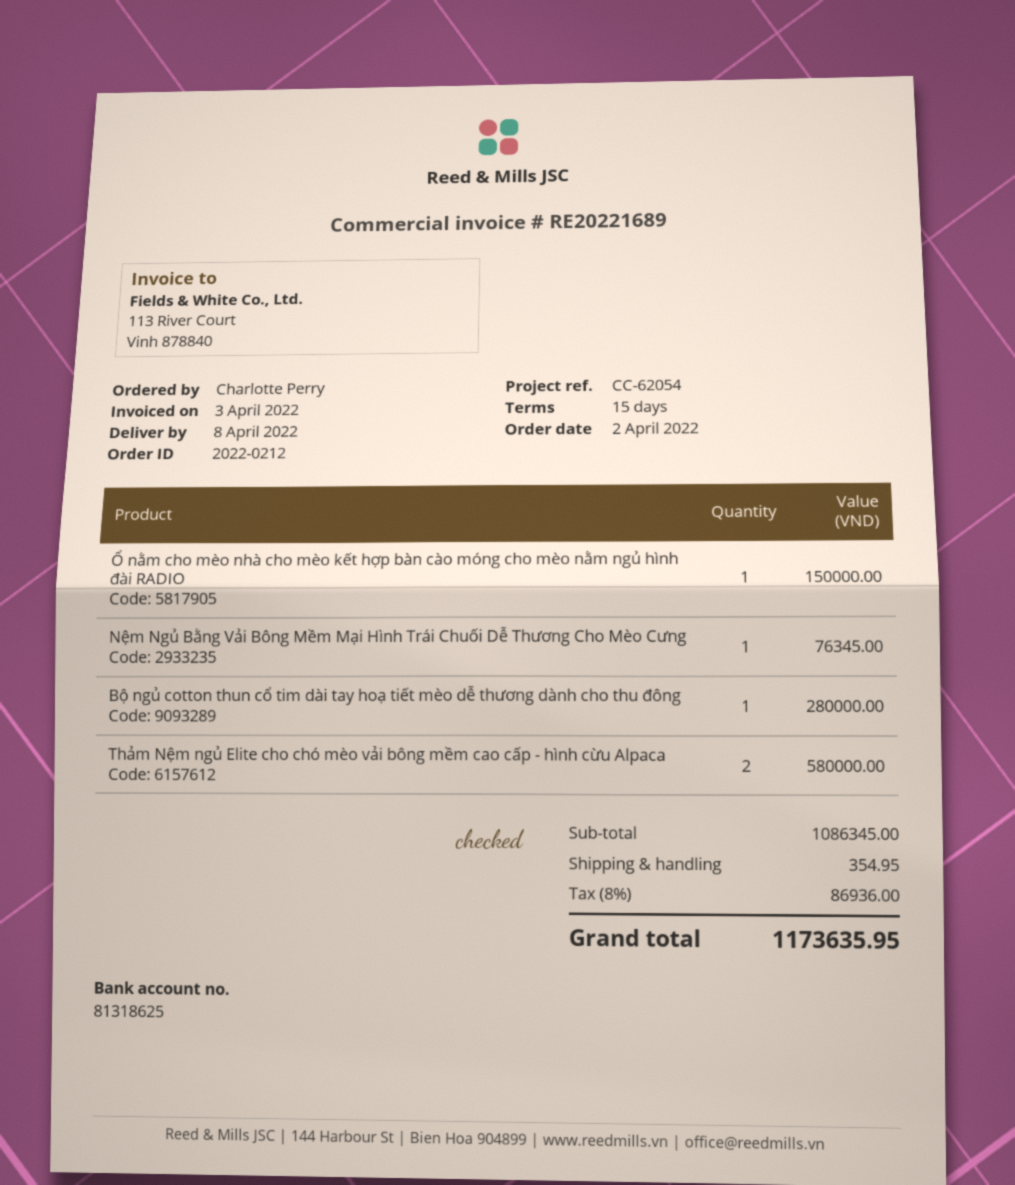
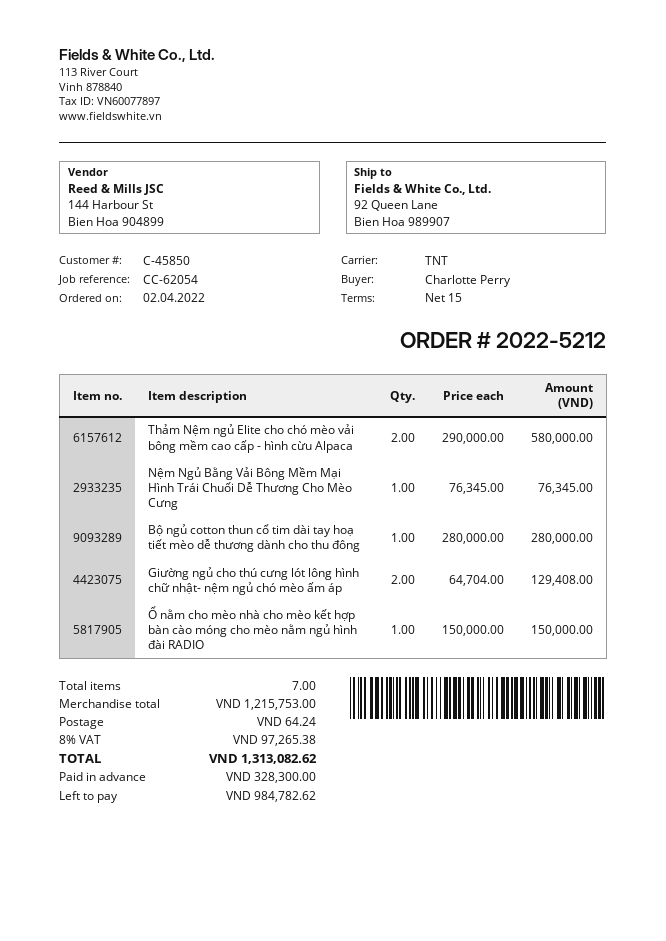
order number: 2022-0212 -> 2022-5212
Giường ngủ cho thú cưng lót lông hình chữ nhật- nệm ngủ chó mèo ấm áp: none -> 2 for 129408.00
subtotal: 1086345.00 -> 1215753.00
shipping: 354.95 -> 64.24
tax: 8% = 86936.00 -> 8% = 97265.38
total: 1173635.95 -> 1313082.62

